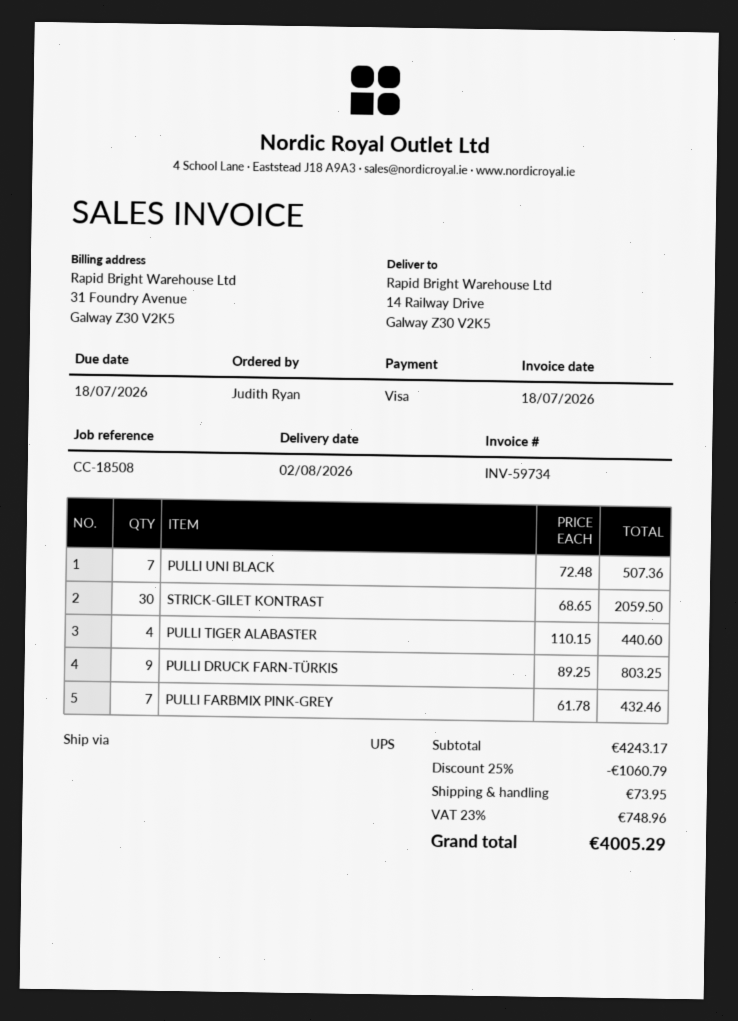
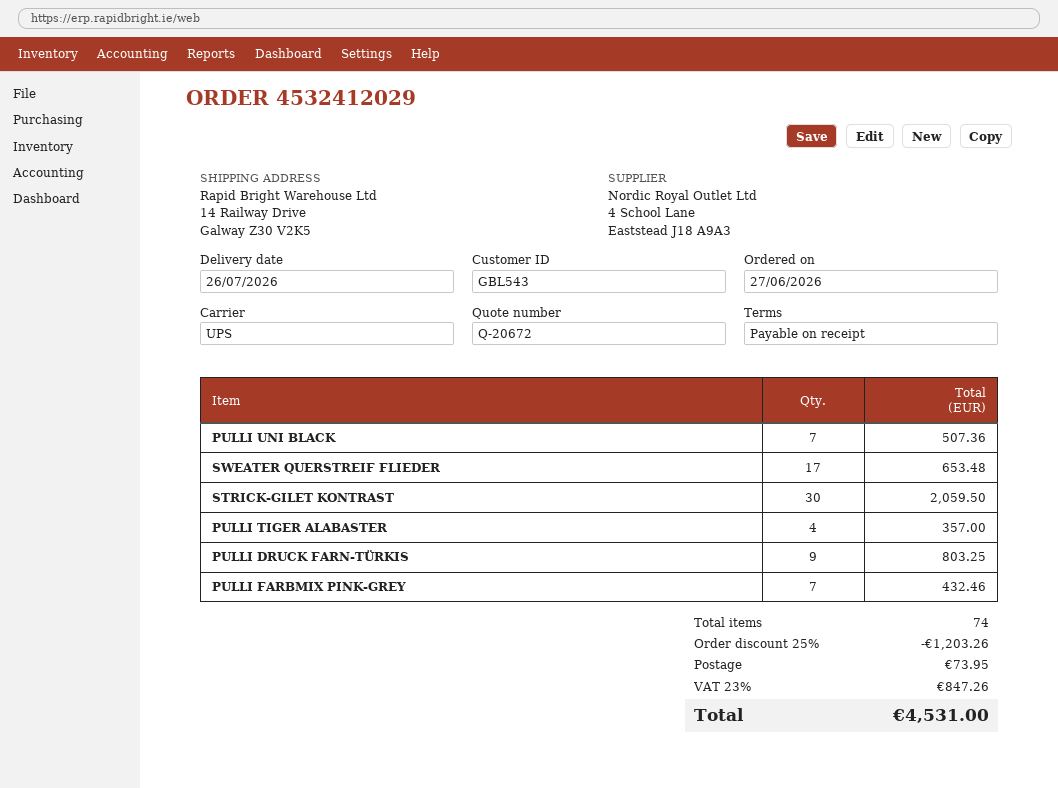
delivery date: 2026-08-02 -> 2026-07-26
PULLI TIGER ALABASTER: 4 for 440.60 -> 4 for 357.00
SWEATER QUERSTREIF FLIEDER: none -> 17 for 653.48
discount: 25% = 1060.79 -> 25% = 1203.26
tax: 23% = 748.96 -> 23% = 847.26
total: 4005.29 -> 4531.00

